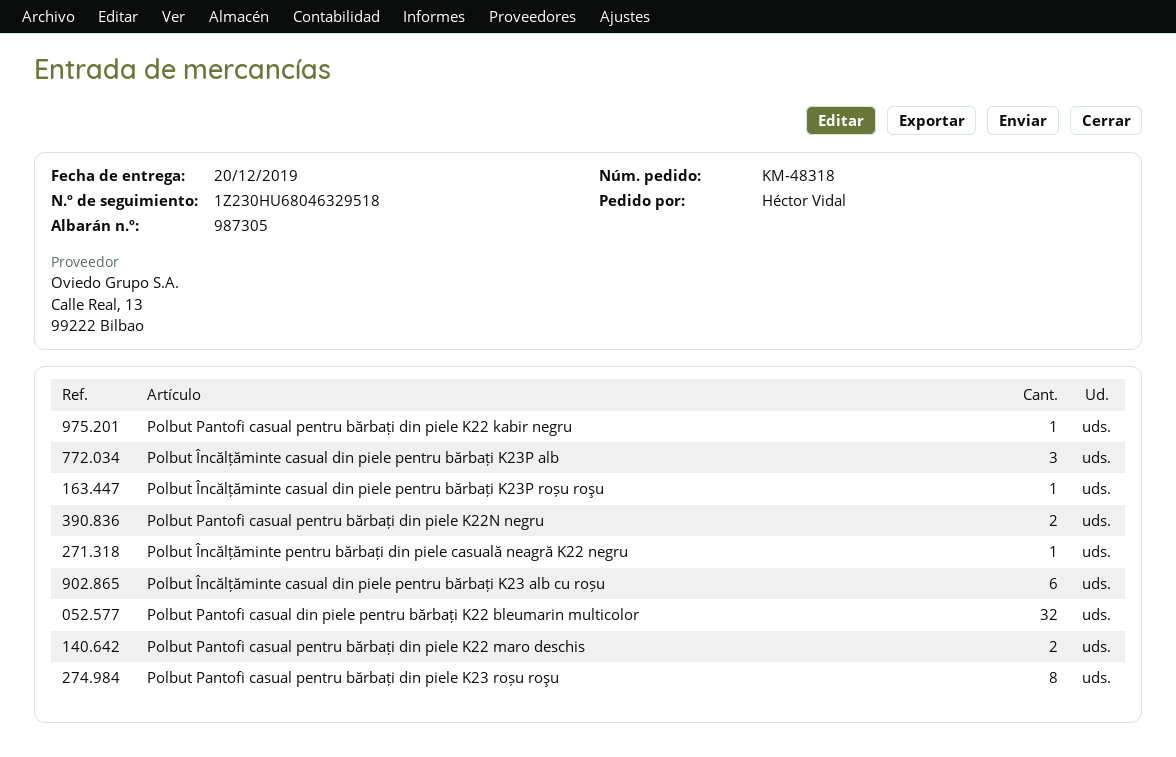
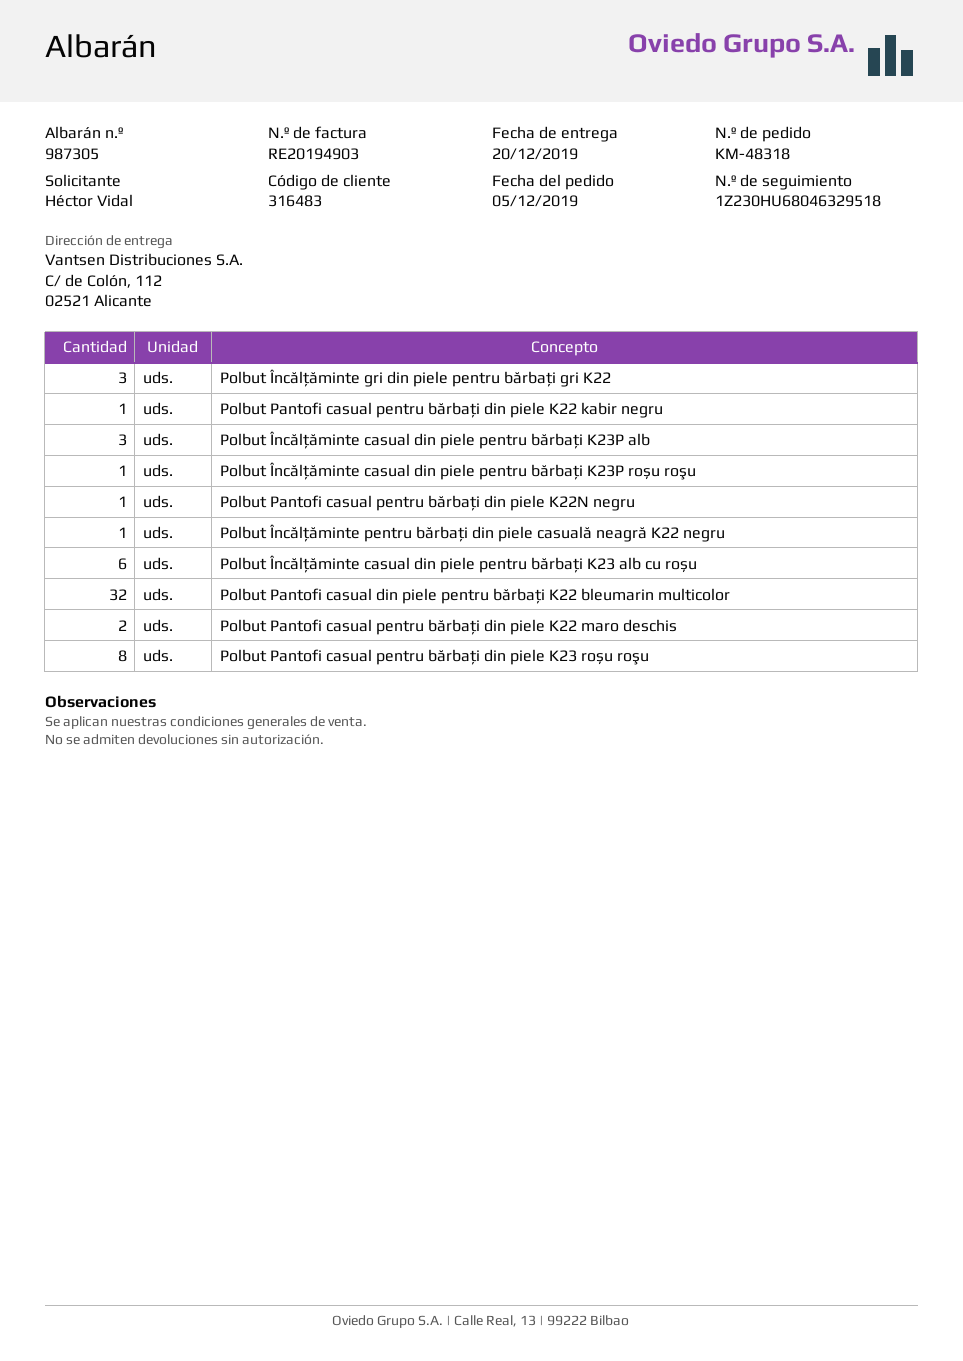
Polbut Pantofi casual pentru bărbați din piele K22N negru: 2 -> 1
Polbut Încălțăminte gri din piele pentru bărbați gri K22: none -> 3

